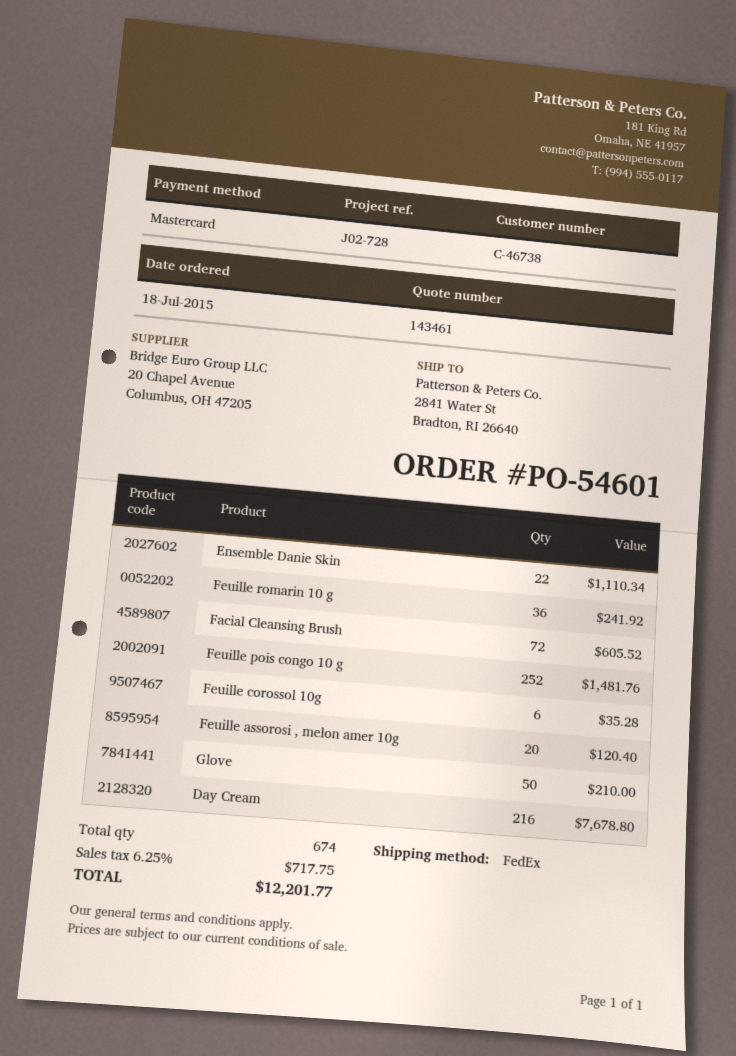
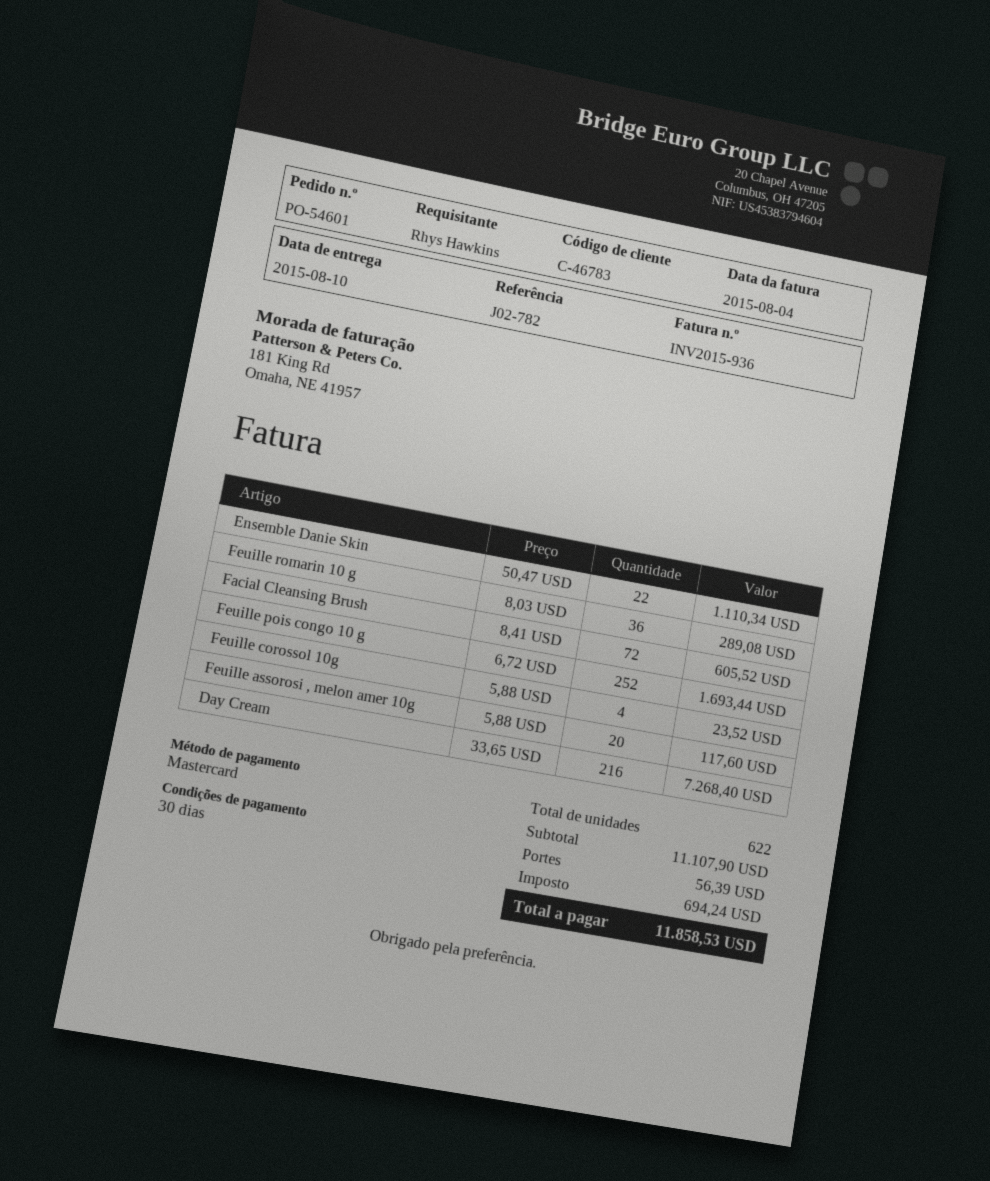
customer number: C-46738 -> C-46783
reference: J02-728 -> J02-782
Feuille romarin 10 g: 36 for 241.92 -> 36 for 289.08
Feuille pois congo 10 g: 252 for 1481.76 -> 252 for 1693.44
Feuille corossol 10g: 6 for 35.28 -> 4 for 23.52
Feuille assorosi , melon amer 10g: 20 for 120.40 -> 20 for 117.60
Glove: 50 for 210.00 -> none
Day Cream: 216 for 7678.80 -> 216 for 7268.40
total quantity: 674 -> 622
shipping: none -> 56.39
tax: 717.75 -> 694.24
total: 12201.77 -> 11858.53

